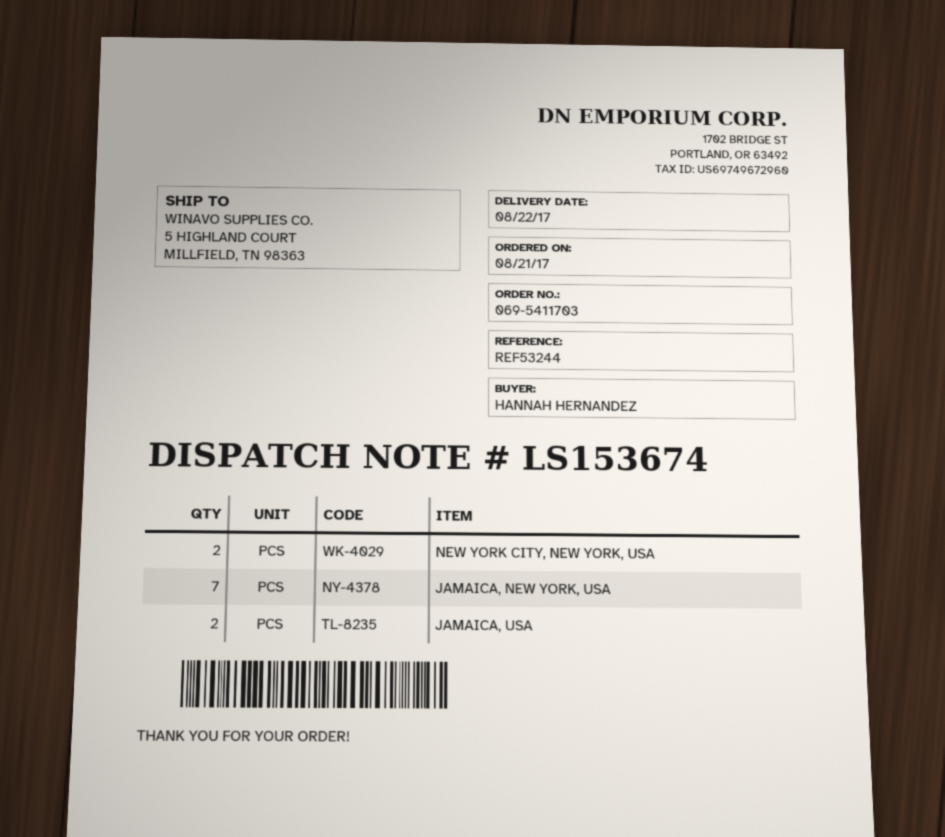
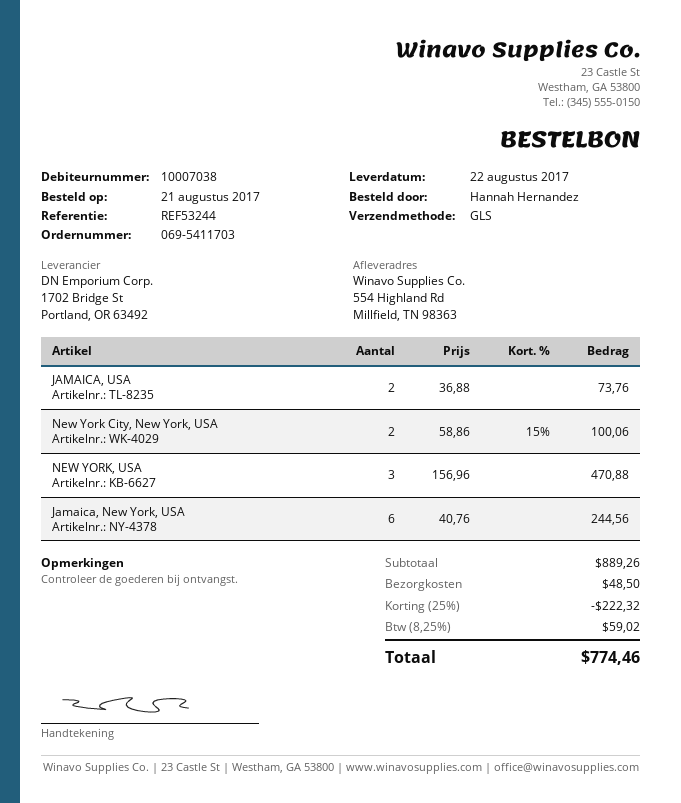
ship to: 5 HIGHLAND COURT, MILLFIELD, TN 98363 -> 554 Highland Rd, Millfield, TN 98363
JAMAICA, NEW YORK, USA: 7 -> 6
NEW YORK, USA: none -> 3

